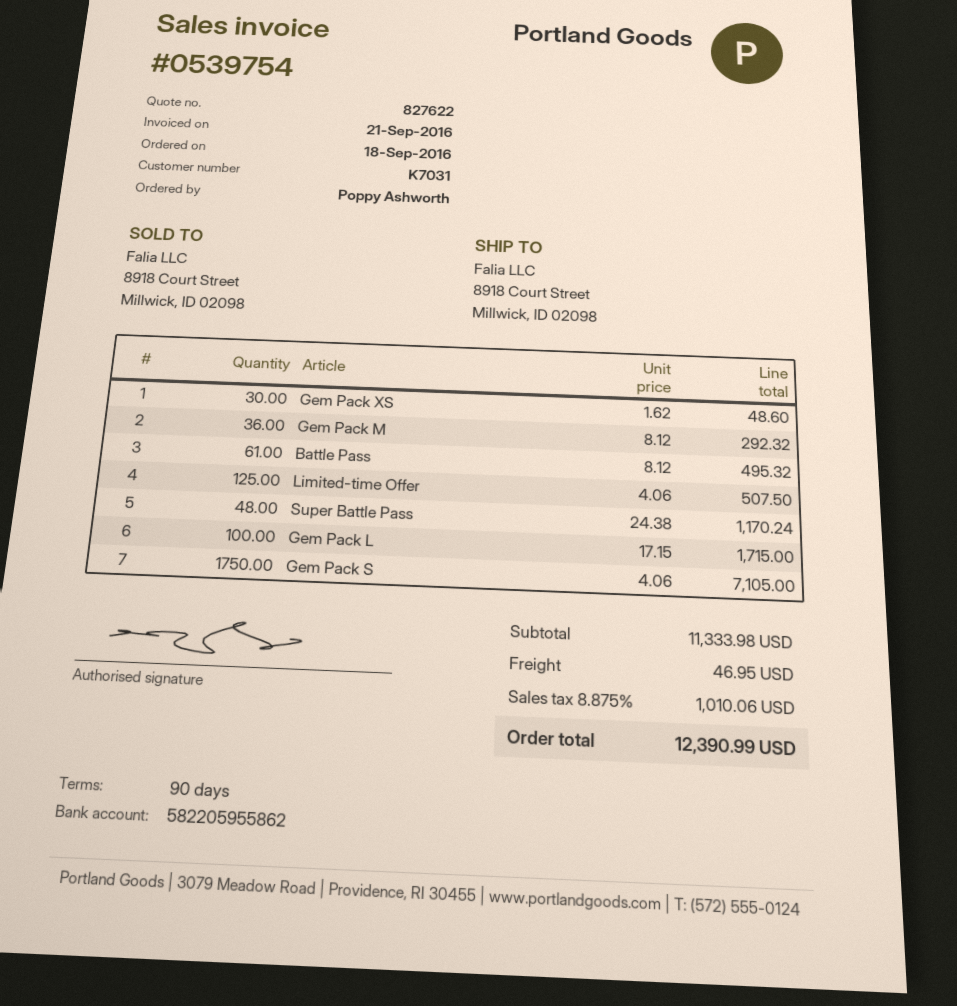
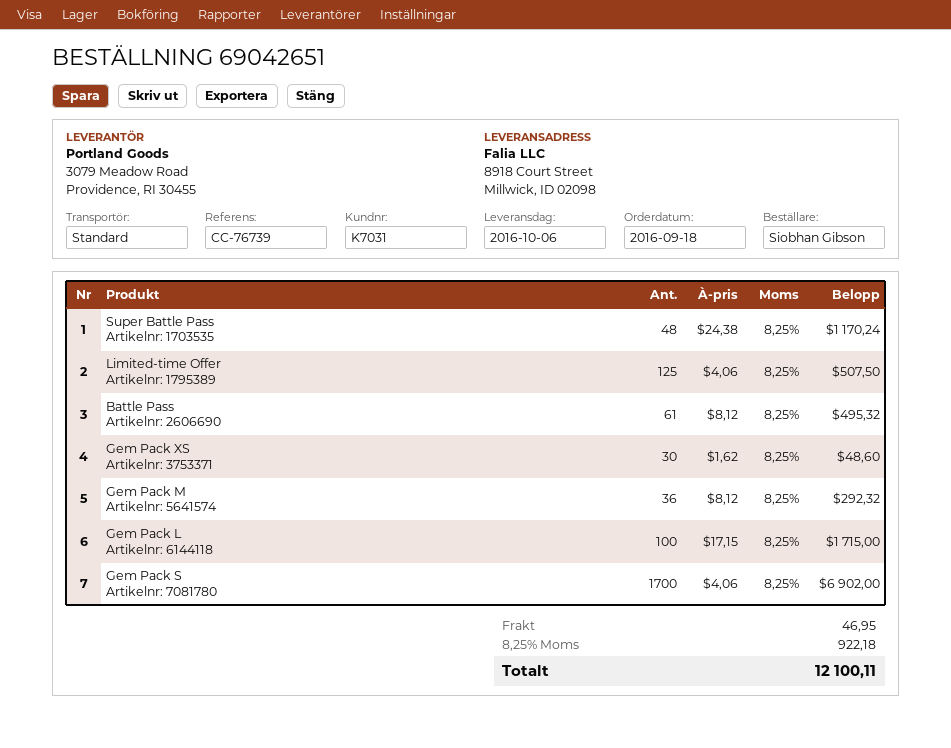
ordered by: Poppy Ashworth -> Siobhan Gibson
Gem Pack S: 1750 x 4.06 = 7105.00 -> 1700 x 4.06 = 6902.00
tax: 8.875% = 1010.06 -> 8.25% = 922.18
total: 12390.99 -> 12100.11

